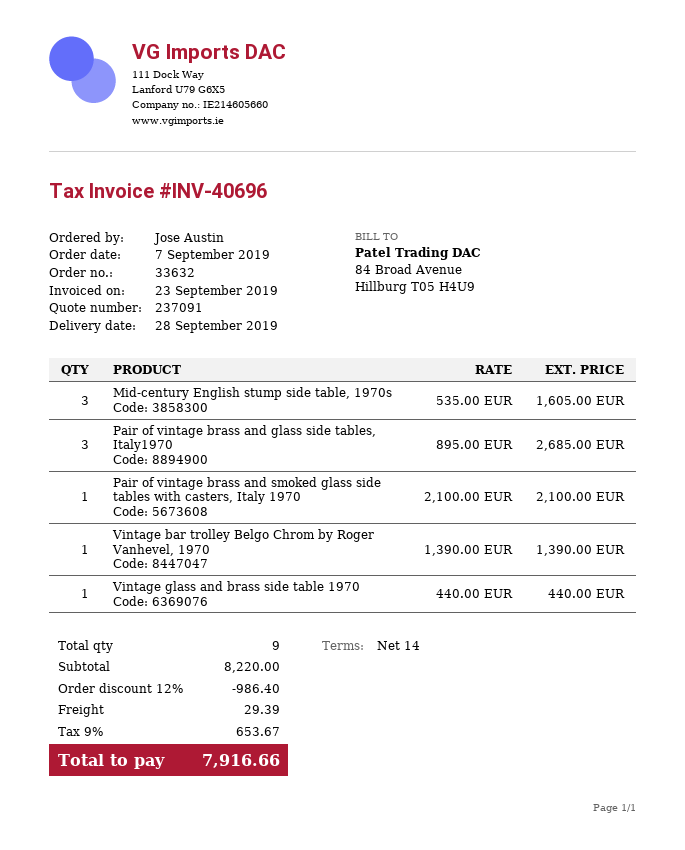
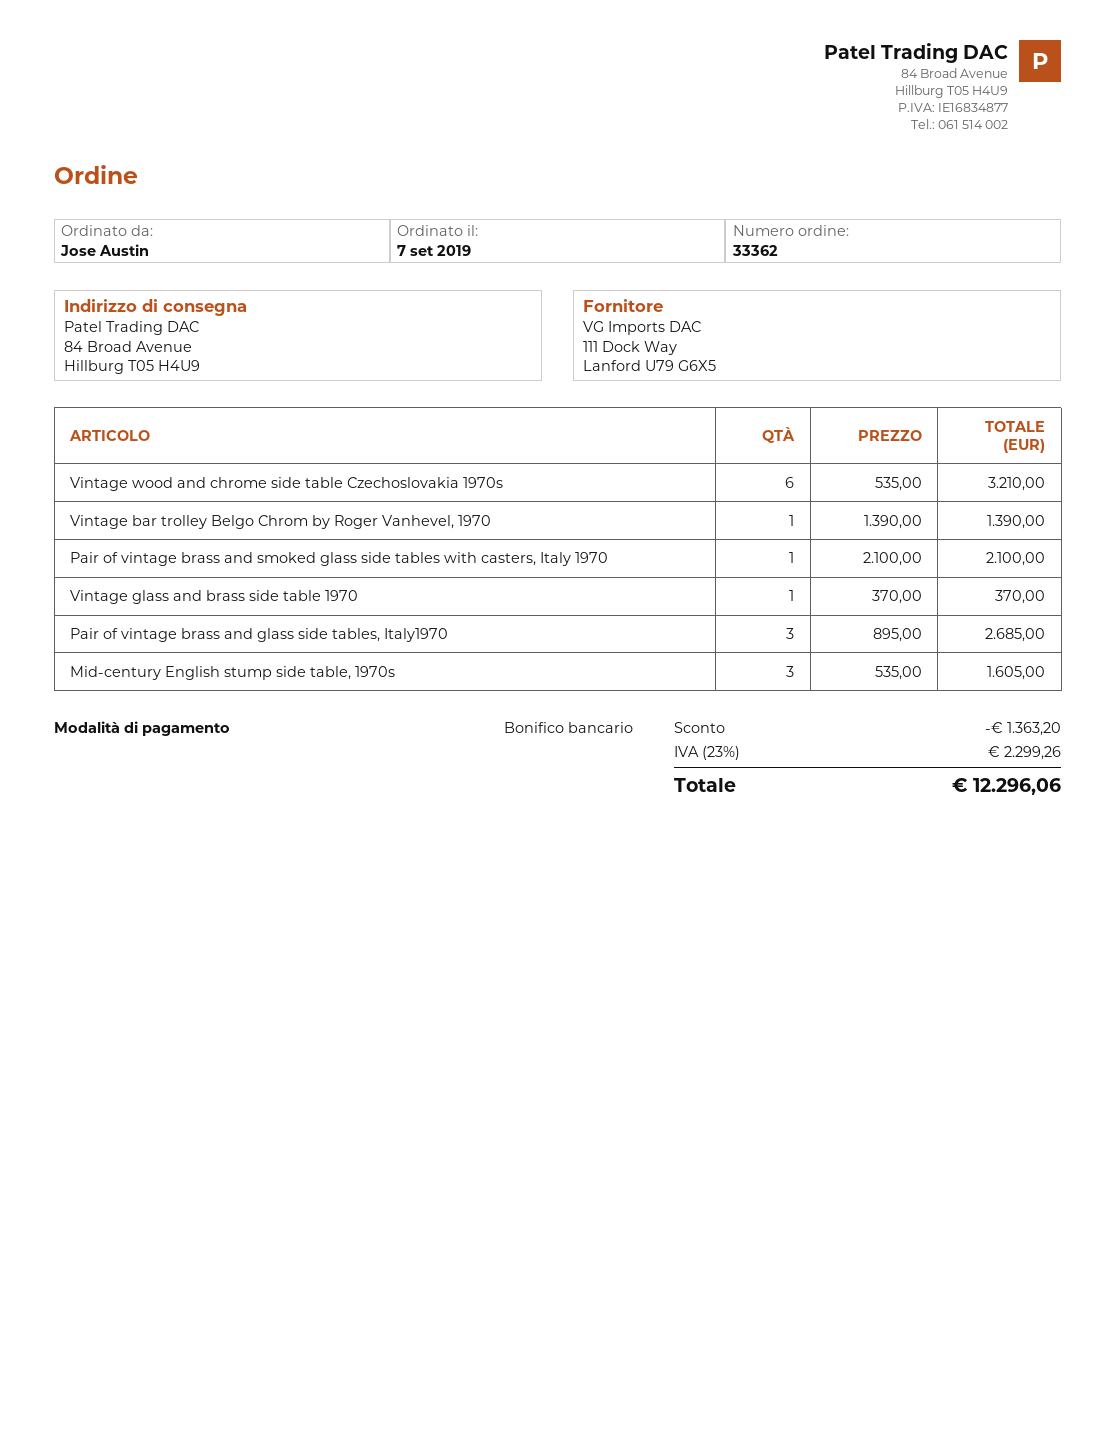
order number: 33632 -> 33362
Vintage glass and brass side table 1970: 1 x 440.00 = 440.00 -> 1 x 370.00 = 370.00
Vintage wood and chrome side table Czechoslovakia 1970s: none -> 6 x 535.00 = 3210.00
discount: 986.40 -> 1363.20
shipping: 29.39 -> none
tax: 9% = 653.67 -> 23% = 2299.26
total: 7916.66 -> 12296.06

